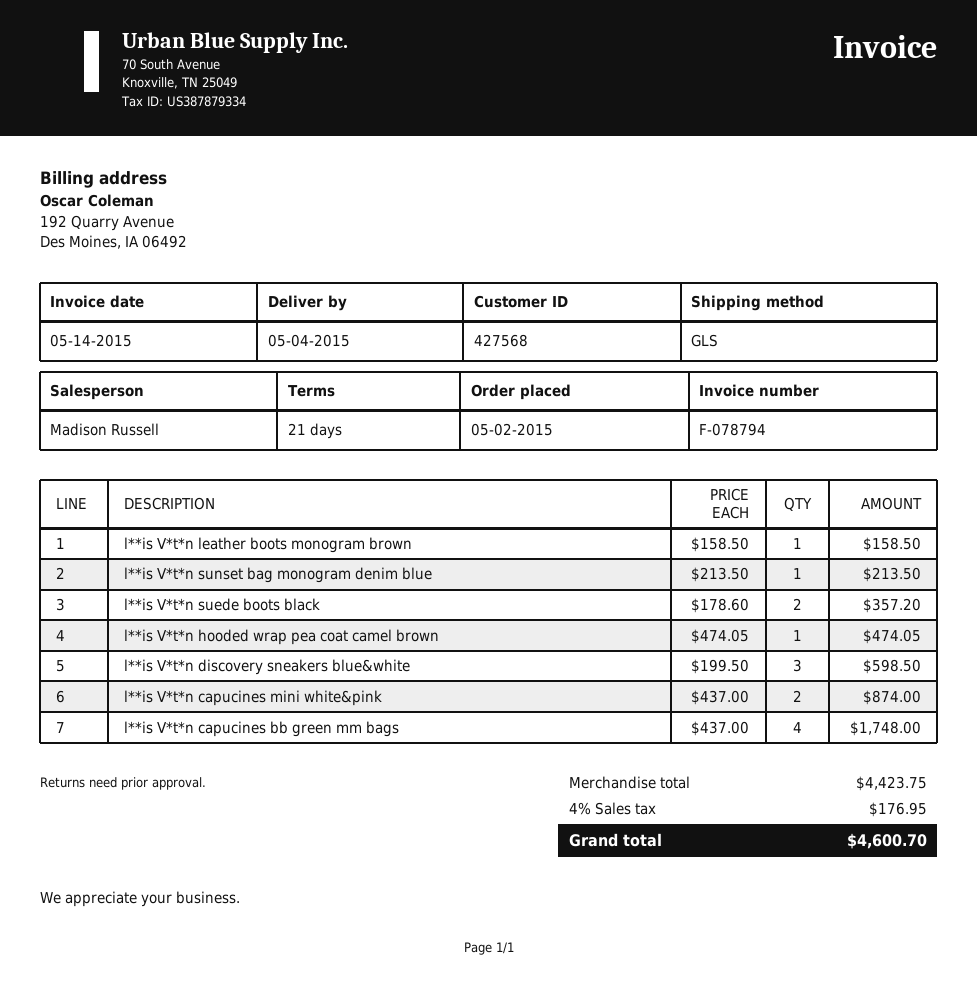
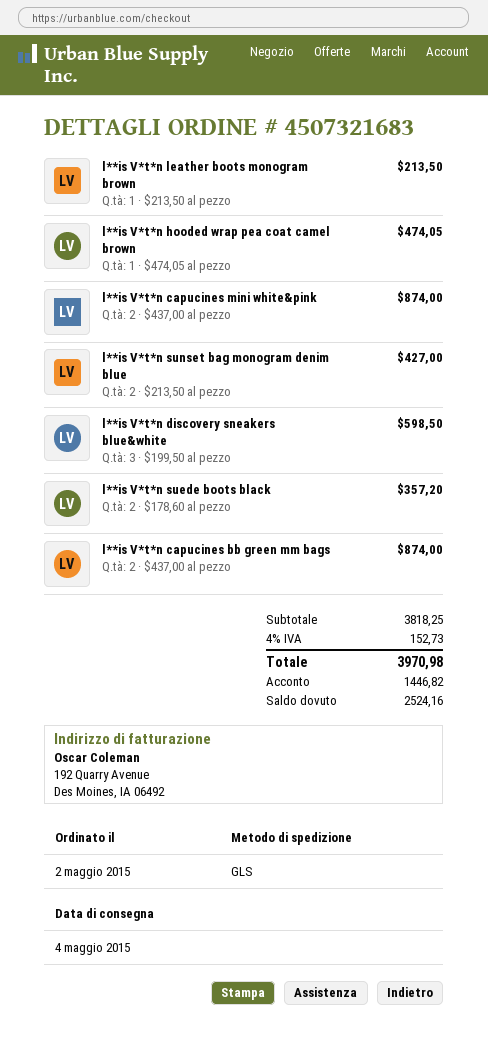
l**is V*t*n leather boots monogram brown: 1 x 158.50 = 158.50 -> 1 x 213.50 = 213.50
l**is V*t*n sunset bag monogram denim blue: 1 x 213.50 = 213.50 -> 2 x 213.50 = 427.00
l**is V*t*n capucines bb green mm bags: 4 x 437.00 = 1748.00 -> 2 x 437.00 = 874.00
subtotal: 4423.75 -> 3818.25
tax: 4% = 176.95 -> 4% = 152.73
total: 4600.70 -> 3970.98

